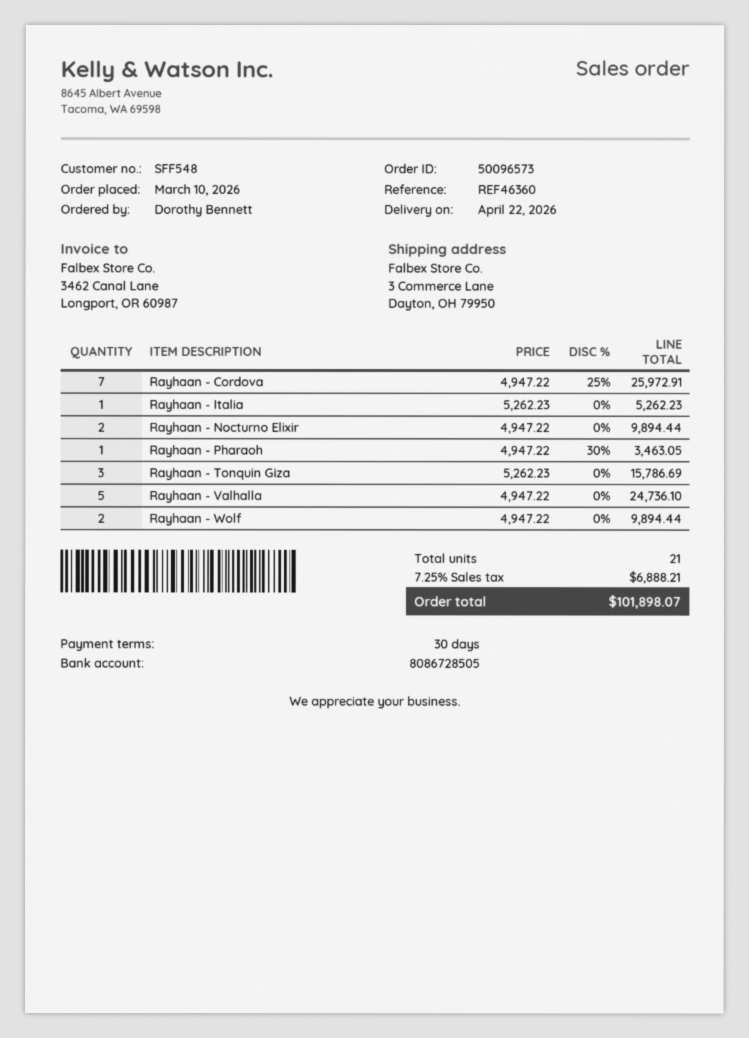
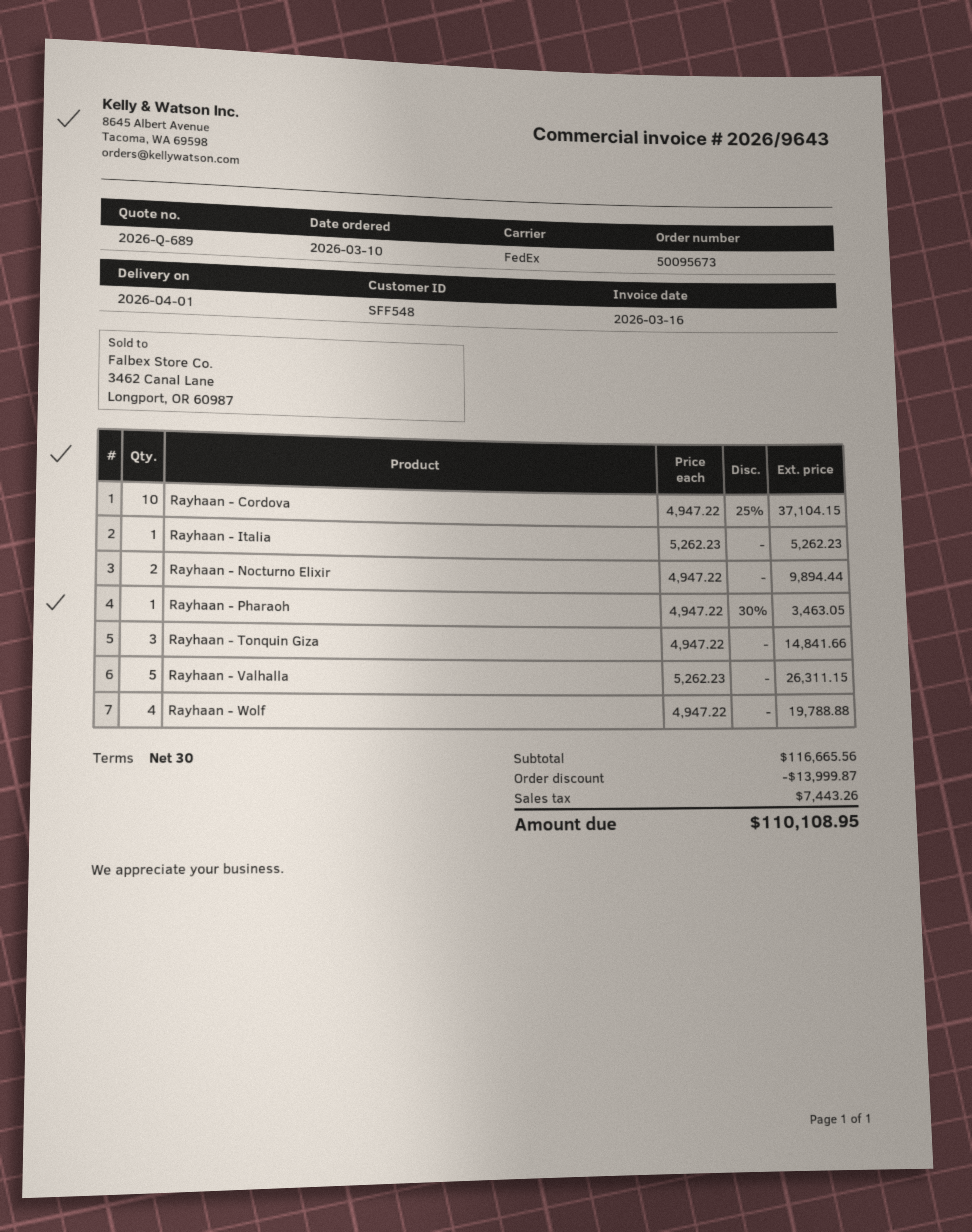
order number: 50096573 -> 50095673
delivery date: 2026-04-22 -> 2026-04-01
Rayhaan - Cordova: 7 x 4947.22 - 25% = 25972.91 -> 10 x 4947.22 - 25% = 37104.15
Rayhaan - Tonquin Giza: 3 x 5262.23 = 15786.69 -> 3 x 4947.22 = 14841.66
Rayhaan - Valhalla: 5 x 4947.22 = 24736.10 -> 5 x 5262.23 = 26311.15
Rayhaan - Wolf: 2 x 4947.22 = 9894.44 -> 4 x 4947.22 = 19788.88
discount: none -> 13999.87
tax: 6888.21 -> 7443.26
total: 101898.07 -> 110108.95

